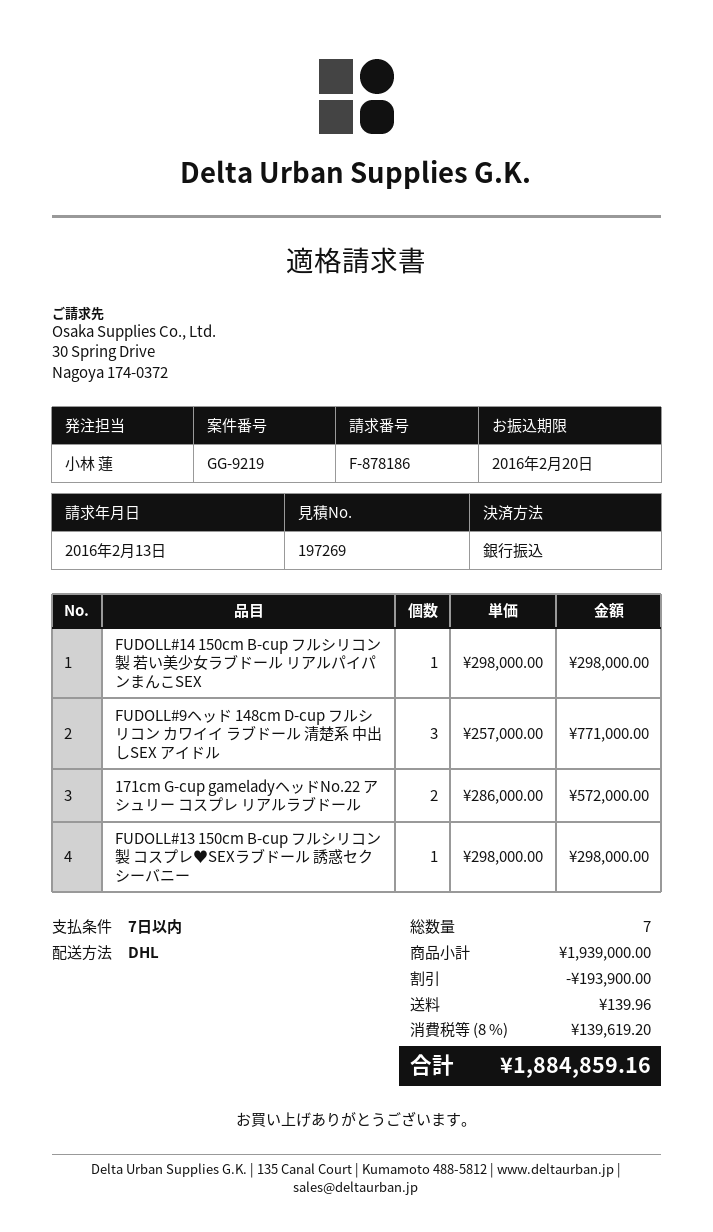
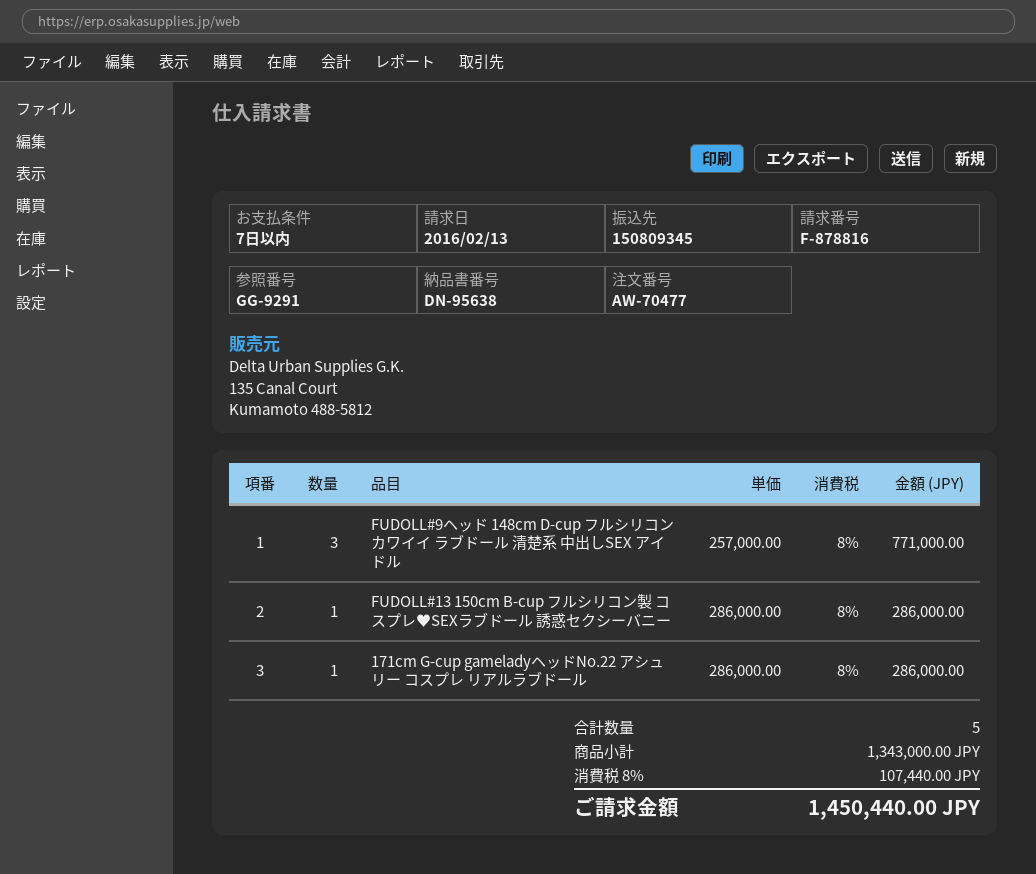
invoice number: F-878186 -> F-878816
reference: GG-9219 -> GG-9291
FUDOLL#14 150cm B-cup フルシリコン製 若い美少女ラブドール リアルパイパンまんこSEX: 1 x 298000.00 = 298000.00 -> none
171cm G-cup gameladyヘッドNo.22 アシュリー コスプレ リアルラブドール: 2 x 286000.00 = 572000.00 -> 1 x 286000.00 = 286000.00
FUDOLL#13 150cm B-cup フルシリコン製 コスプレ♥SEXラブドール 誘惑セクシーバニー: 1 x 298000.00 = 298000.00 -> 1 x 286000.00 = 286000.00
total quantity: 7 -> 5
subtotal: 1939000.00 -> 1343000.00
discount: 193900.00 -> none
shipping: 139.96 -> none
tax: 8% = 139619.20 -> 8% = 107440.00
total: 1884859.16 -> 1450440.00

